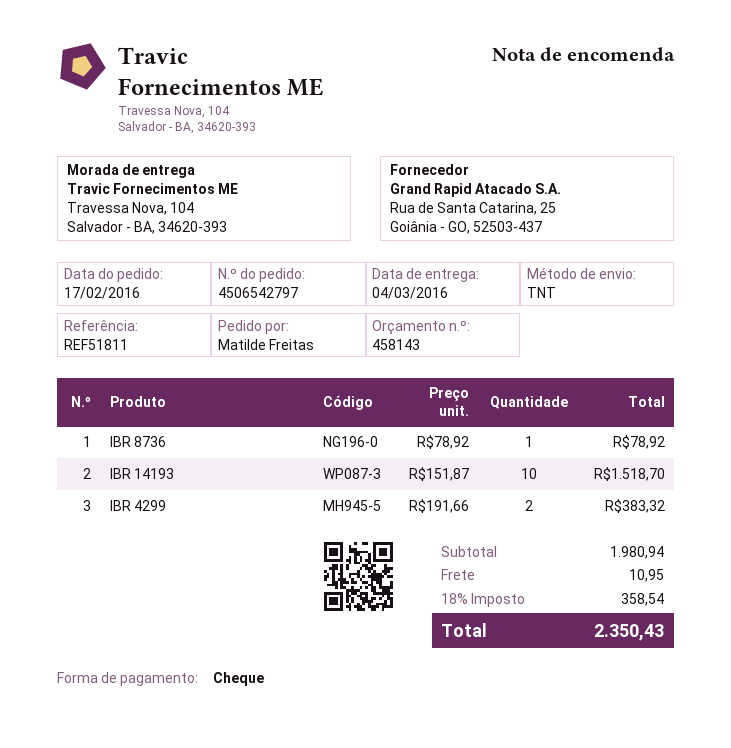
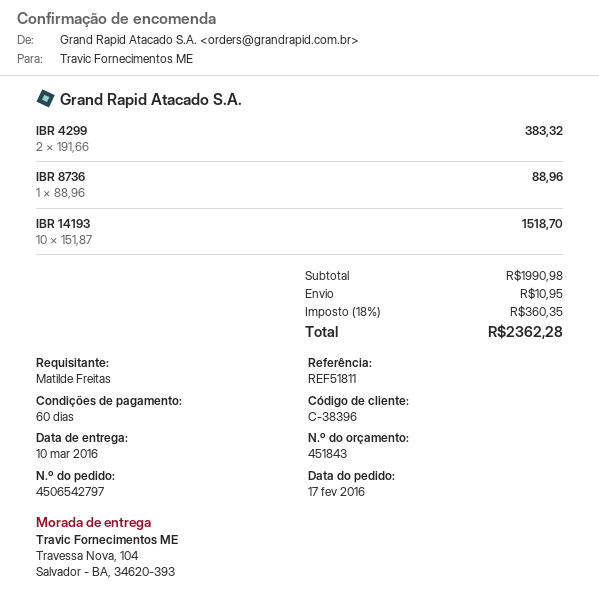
quote number: 458143 -> 451843
delivery date: 2016-03-04 -> 2016-03-10
IBR 8736: 1 x 78.92 = 78.92 -> 1 x 88.96 = 88.96
subtotal: 1980.94 -> 1990.98
tax: 18% = 358.54 -> 18% = 360.35
total: 2350.43 -> 2362.28

